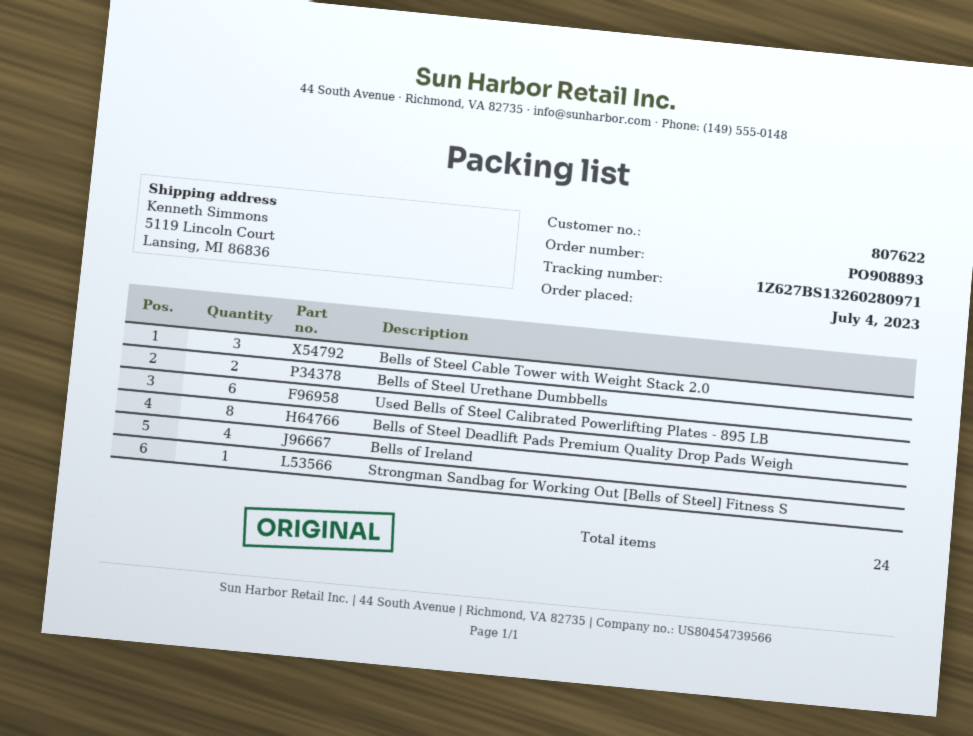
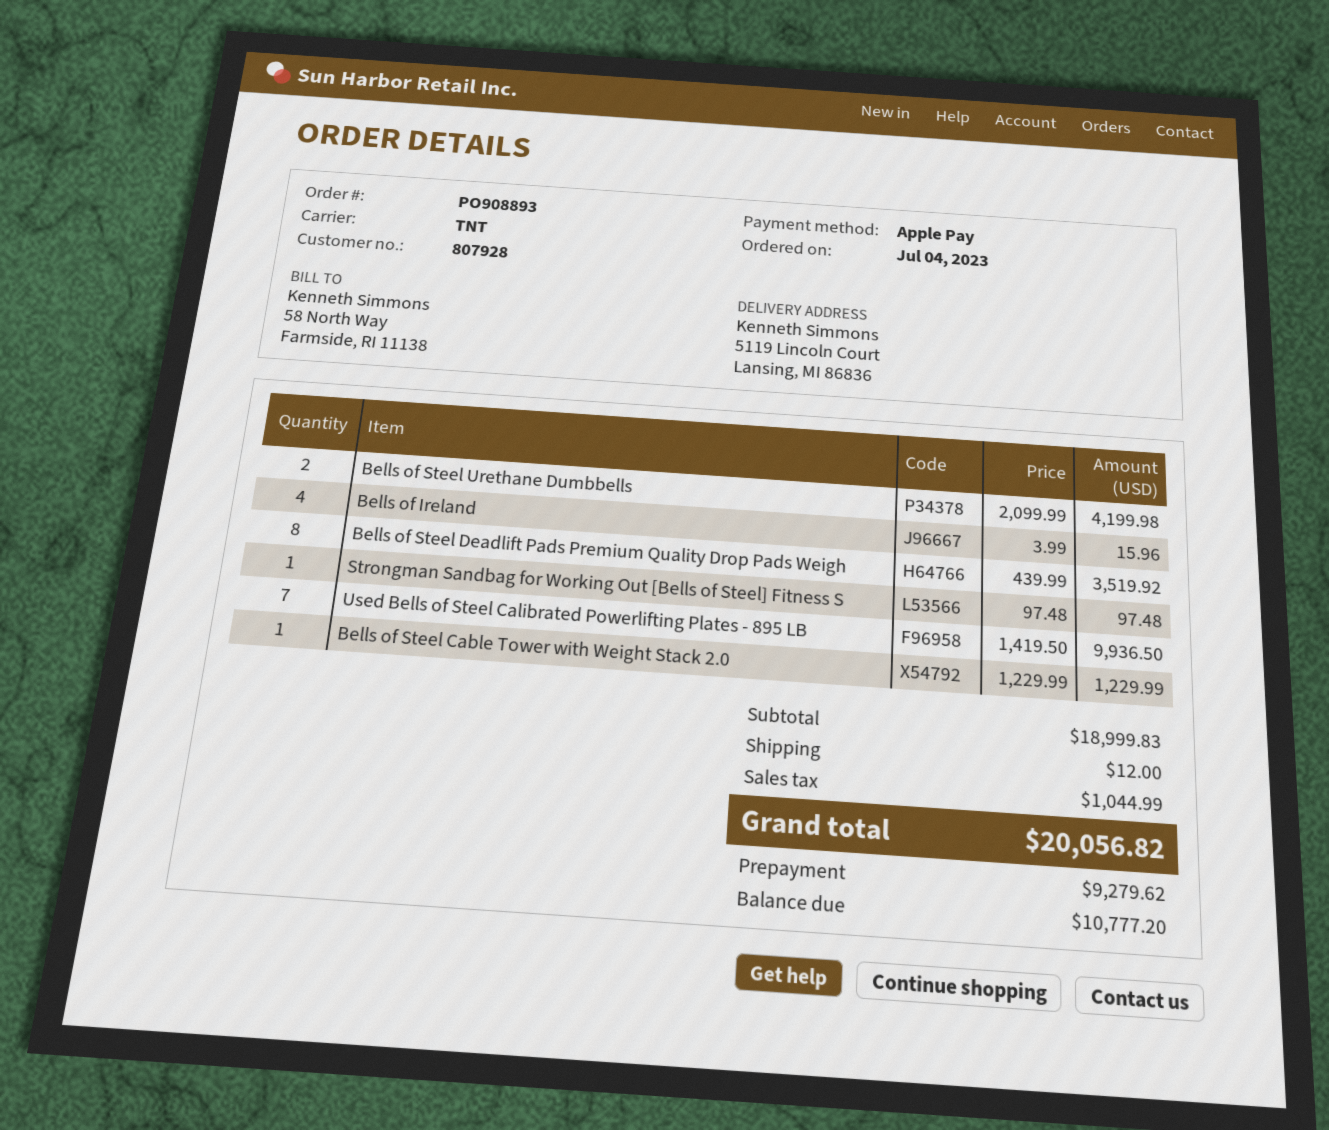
customer number: 807622 -> 807928
Bells of Steel Cable Tower with Weight Stack 2.0: 3 -> 1
Used Bells of Steel Calibrated Powerlifting Plates - 895 LB: 6 -> 7

